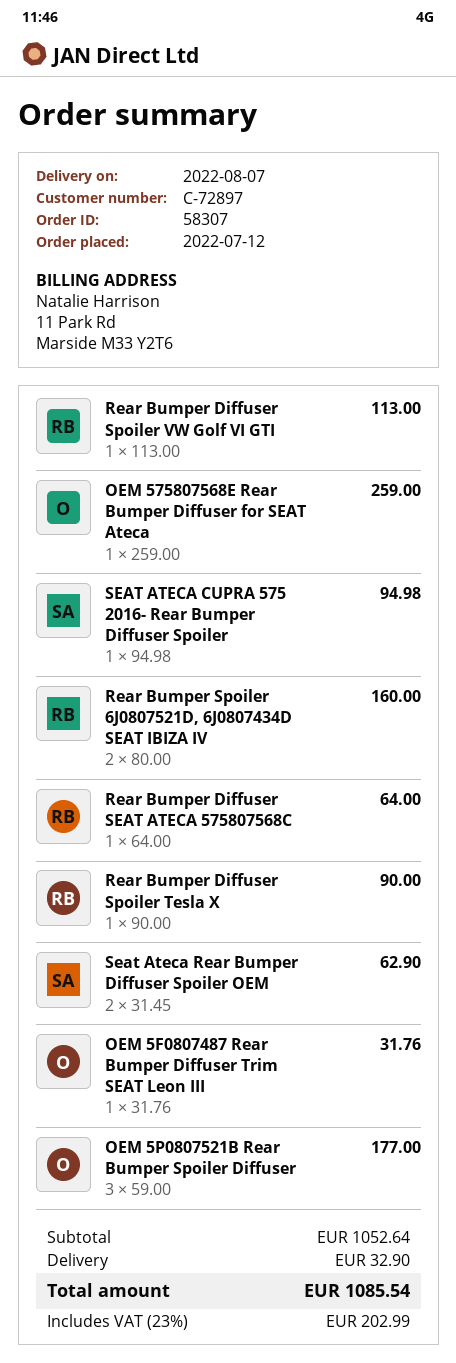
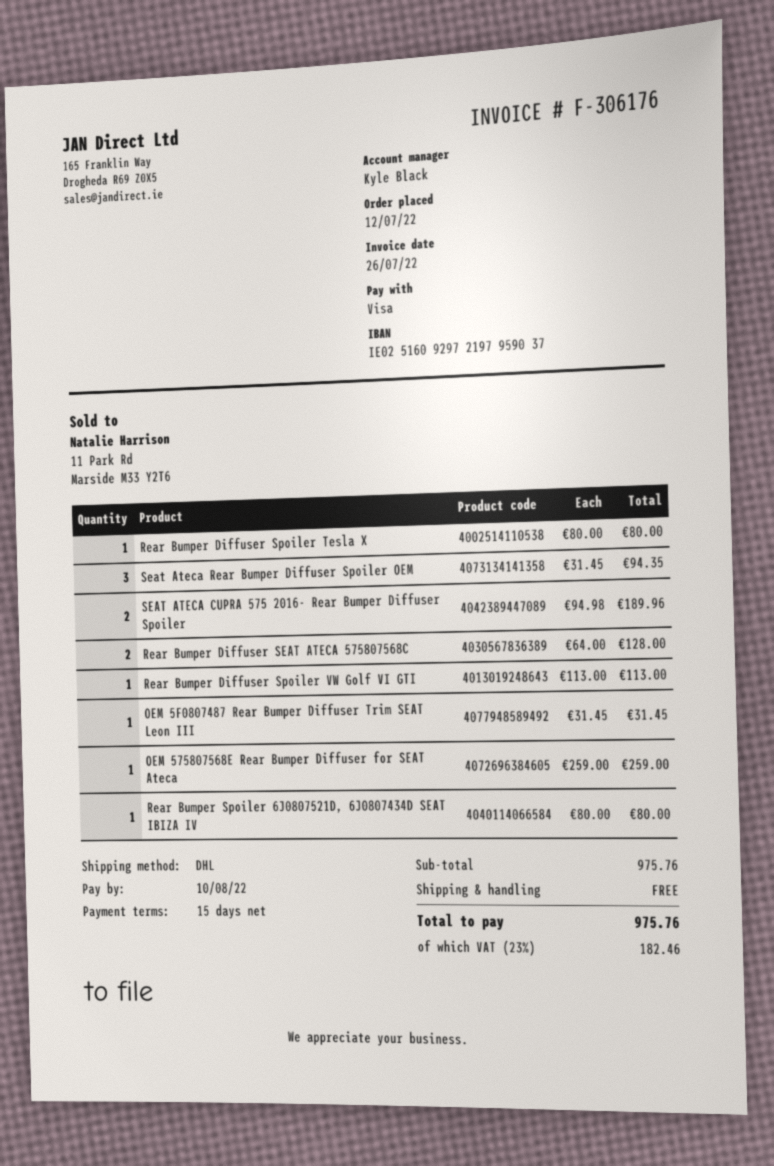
SEAT ATECA CUPRA 575 2016- Rear Bumper Diffuser Spoiler: 1 x 94.98 = 94.98 -> 2 x 94.98 = 189.96
Rear Bumper Spoiler 6J0807521D, 6J0807434D SEAT IBIZA IV: 2 x 80.00 = 160.00 -> 1 x 80.00 = 80.00
Rear Bumper Diffuser SEAT ATECA 575807568C: 1 x 64.00 = 64.00 -> 2 x 64.00 = 128.00
Rear Bumper Diffuser Spoiler Tesla X: 1 x 90.00 = 90.00 -> 1 x 80.00 = 80.00
Seat Ateca Rear Bumper Diffuser Spoiler OEM: 2 x 31.45 = 62.90 -> 3 x 31.45 = 94.35
OEM 5F0807487 Rear Bumper Diffuser Trim SEAT Leon III: 1 x 31.76 = 31.76 -> 1 x 31.45 = 31.45
OEM 5P0807521B Rear Bumper Spoiler Diffuser: 3 x 59.00 = 177.00 -> none
subtotal: 1052.64 -> 975.76
shipping: 32.90 -> 0.00
tax: 23% = 202.99 -> 23% = 182.46
total: 1085.54 -> 975.76

